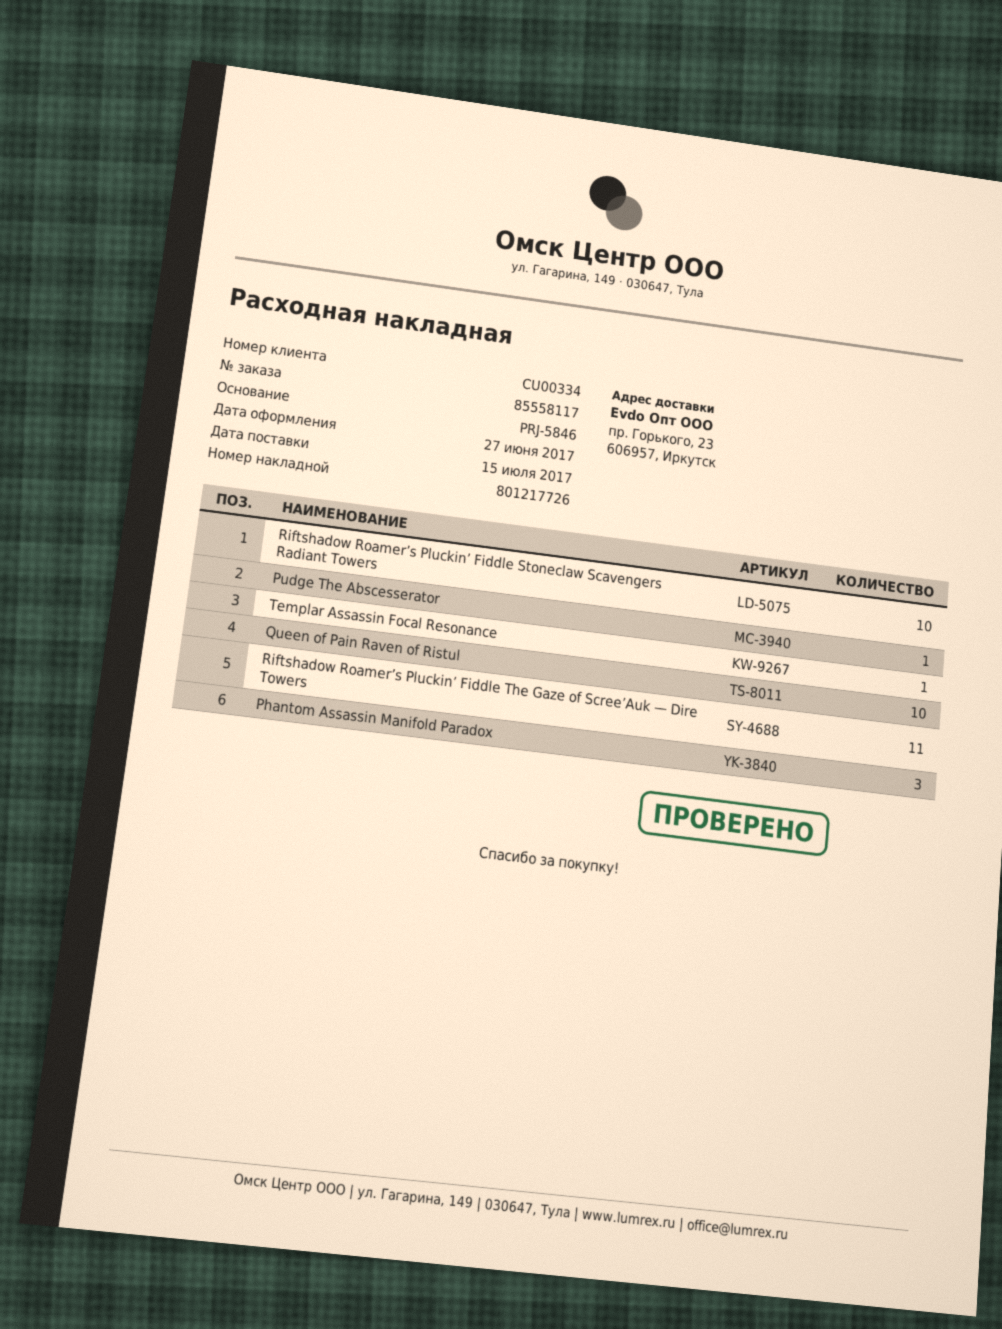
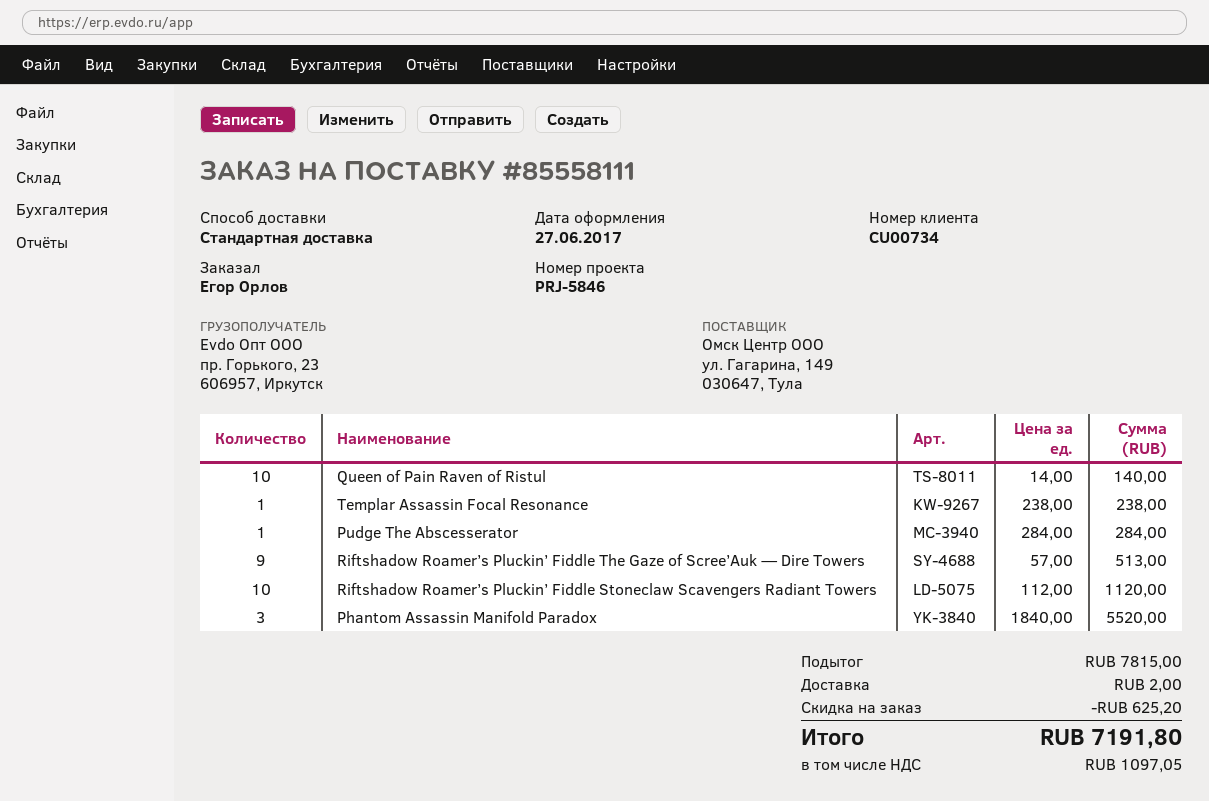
order number: 85558117 -> 85558111
customer number: CU00334 -> CU00734
Riftshadow Roamer’s Pluckin’ Fiddle The Gaze of Scree’Auk — Dire Towers: 11 -> 9

